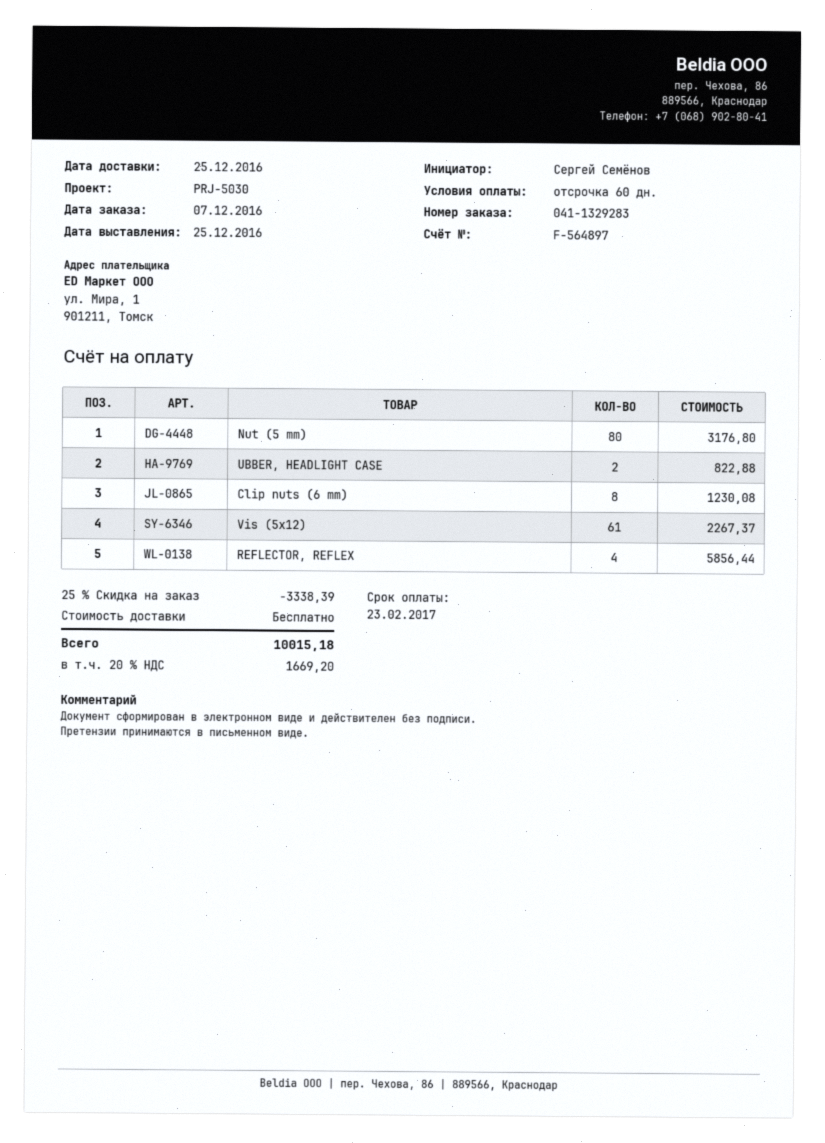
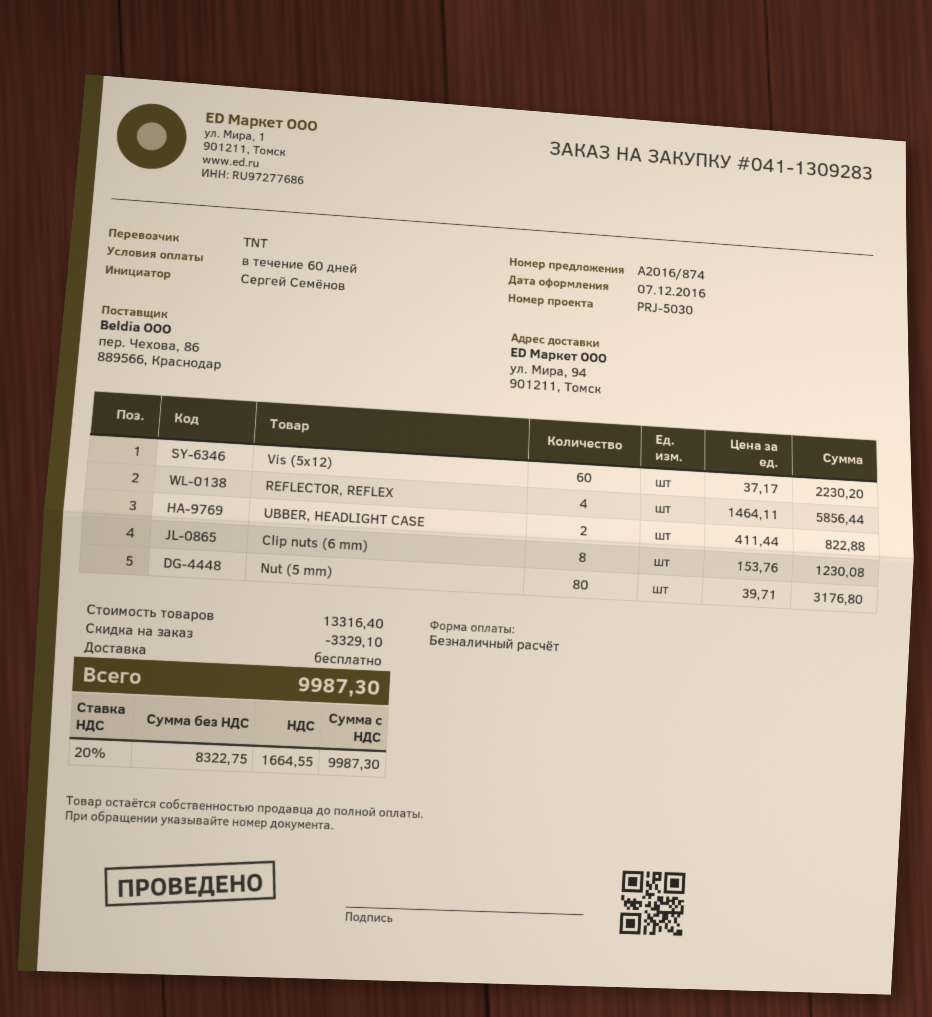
order number: 041-1329283 -> 041-1309283
Vis (5x12): 61 for 2267.37 -> 60 for 2230.20
discount: 3338.39 -> 3329.10
tax: 20% = 1669.20 -> 20% = 1664.55
total: 10015.18 -> 9987.30

